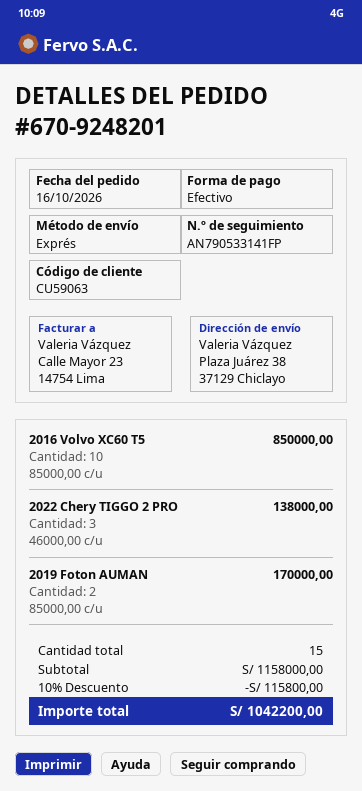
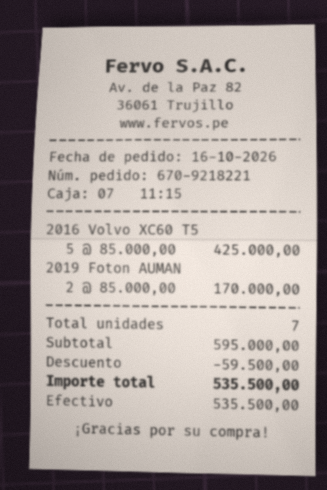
order number: 670-9248201 -> 670-9218221
2016 Volvo XC60 T5: 10 x 85000.00 = 850000.00 -> 5 x 85000.00 = 425000.00
2022 Chery TIGGO 2 PRO: 3 x 46000.00 = 138000.00 -> none
total quantity: 15 -> 7
subtotal: 1158000.00 -> 595000.00
discount: 115800.00 -> 59500.00
total: 1042200.00 -> 535500.00

